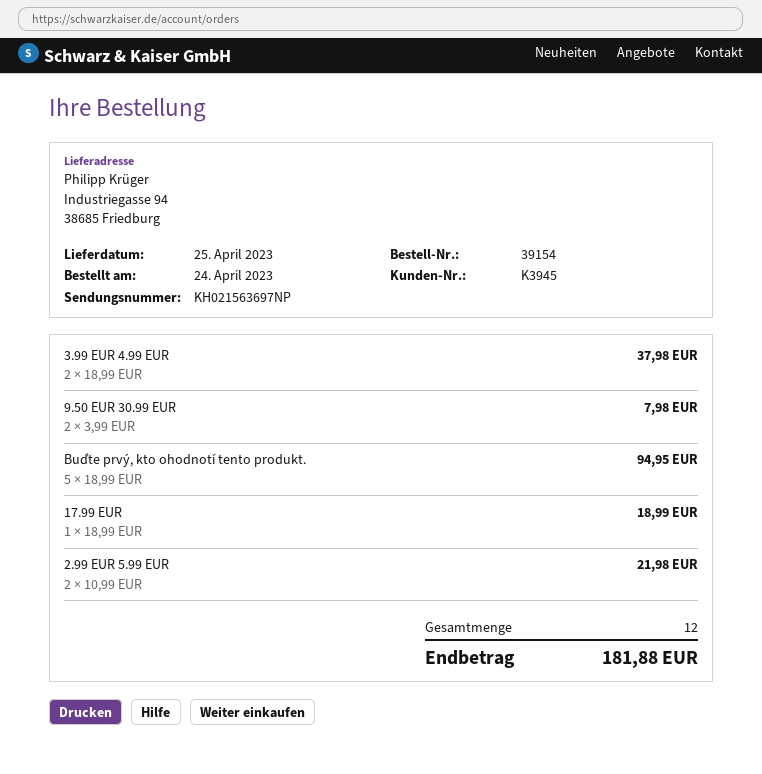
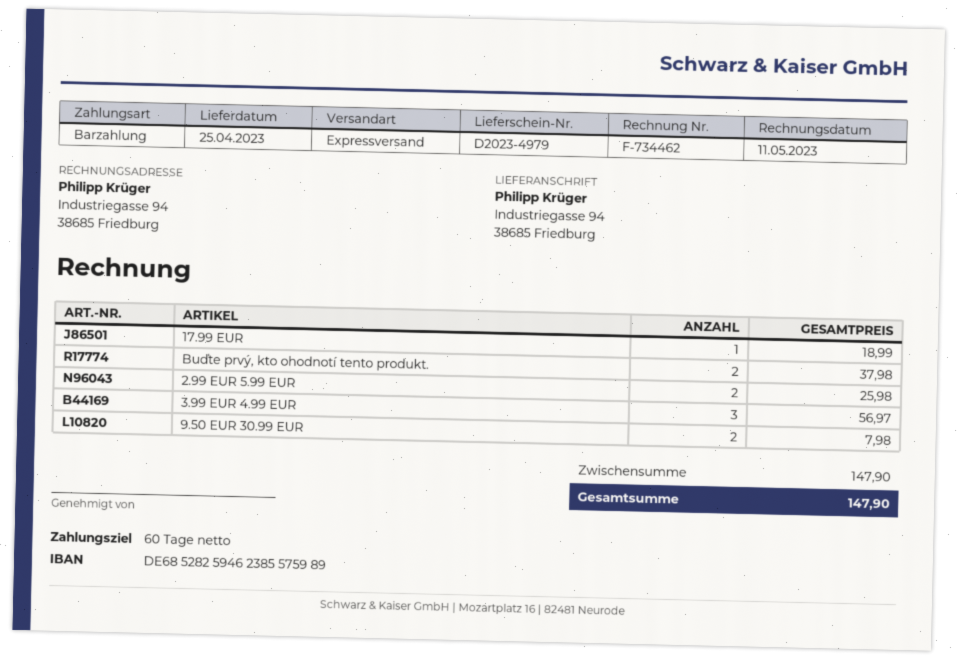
3.99 EUR 4.99 EUR: 2 for 37.98 -> 3 for 56.97
Buďte prvý, kto ohodnotí tento produkt.: 5 for 94.95 -> 2 for 37.98
2.99 EUR 5.99 EUR: 2 for 21.98 -> 2 for 25.98
total: 181.88 -> 147.90

